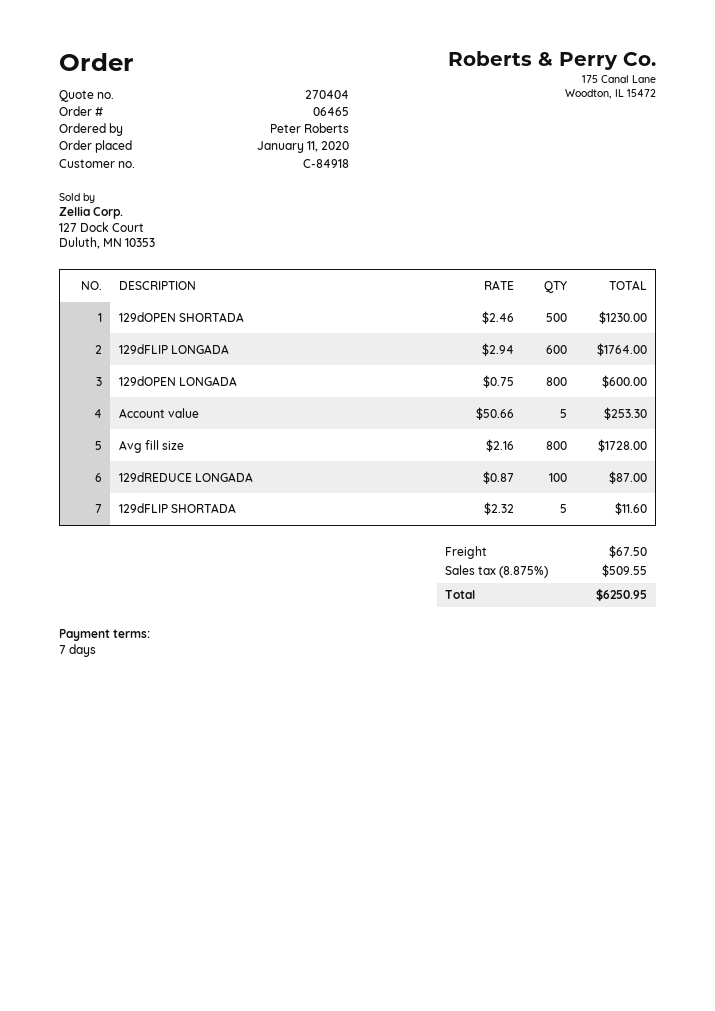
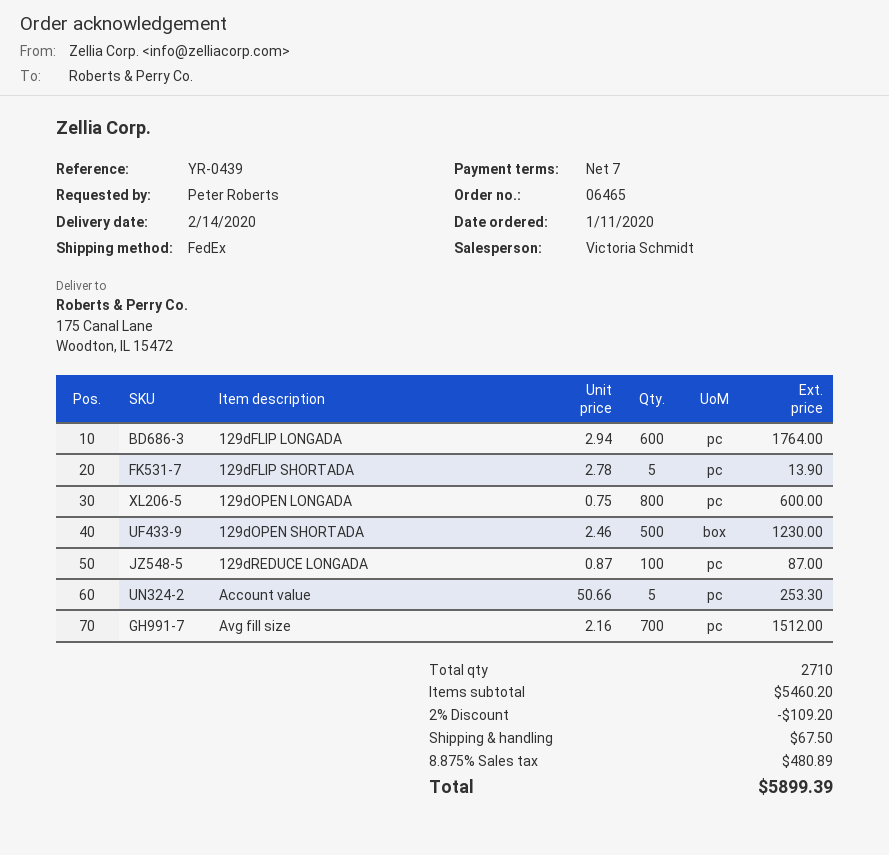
Avg fill size: 800 x 2.16 = 1728.00 -> 700 x 2.16 = 1512.00
129dFLIP SHORTADA: 5 x 2.32 = 11.60 -> 5 x 2.78 = 13.90
discount: none -> 2% = 109.20
tax: 8.875% = 509.55 -> 8.875% = 480.89
total: 6250.95 -> 5899.39

